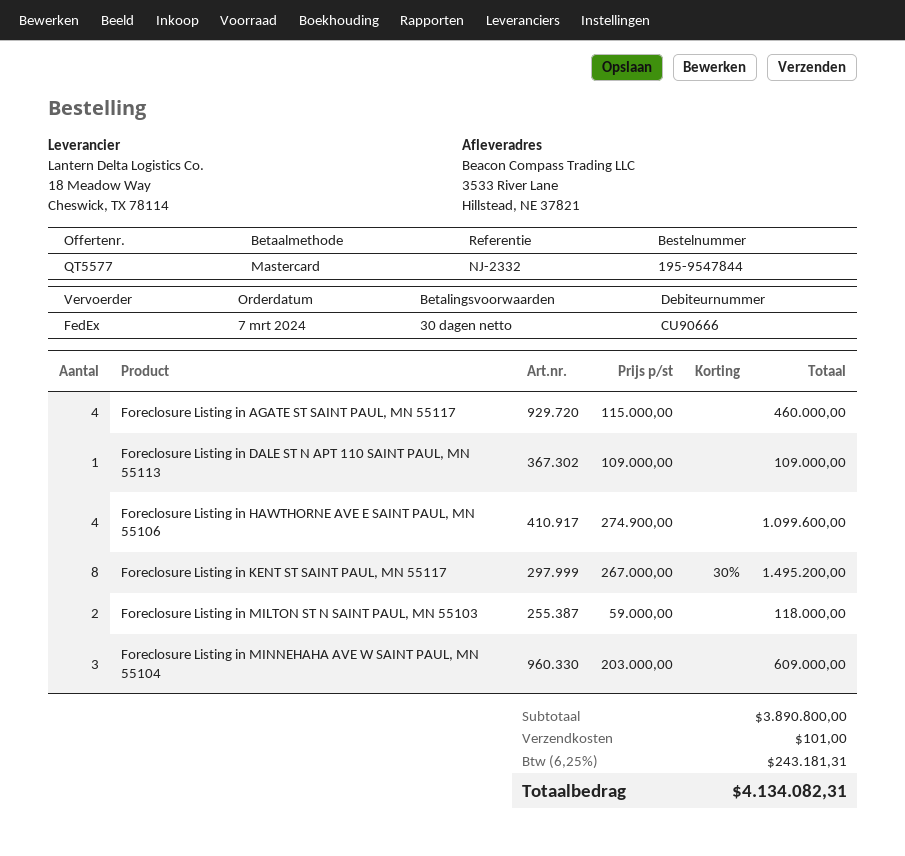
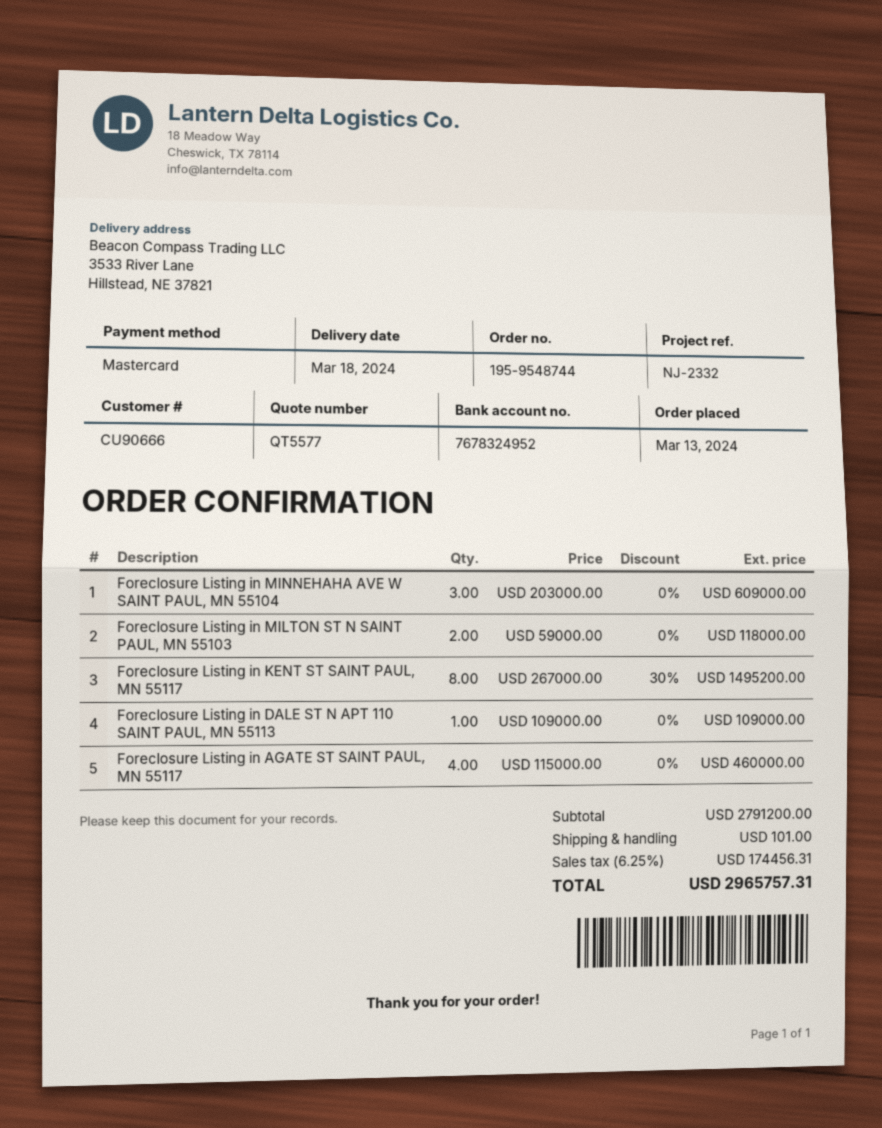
order number: 195-9547844 -> 195-9548744
order date: 2024-03-07 -> 2024-03-13
Foreclosure Listing in HAWTHORNE AVE E SAINT PAUL, MN 55106: 4 x 274900.00 = 1099600.00 -> none
subtotal: 3890800.00 -> 2791200.00
tax: 6.25% = 243181.31 -> 6.25% = 174456.31
total: 4134082.31 -> 2965757.31

